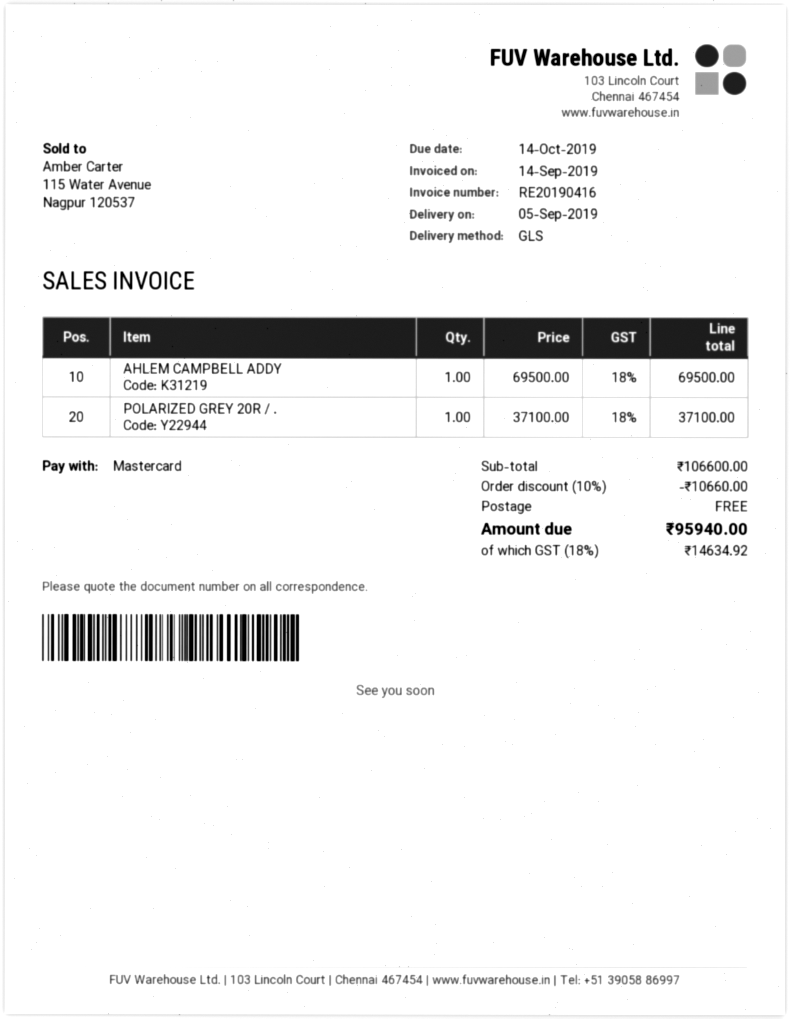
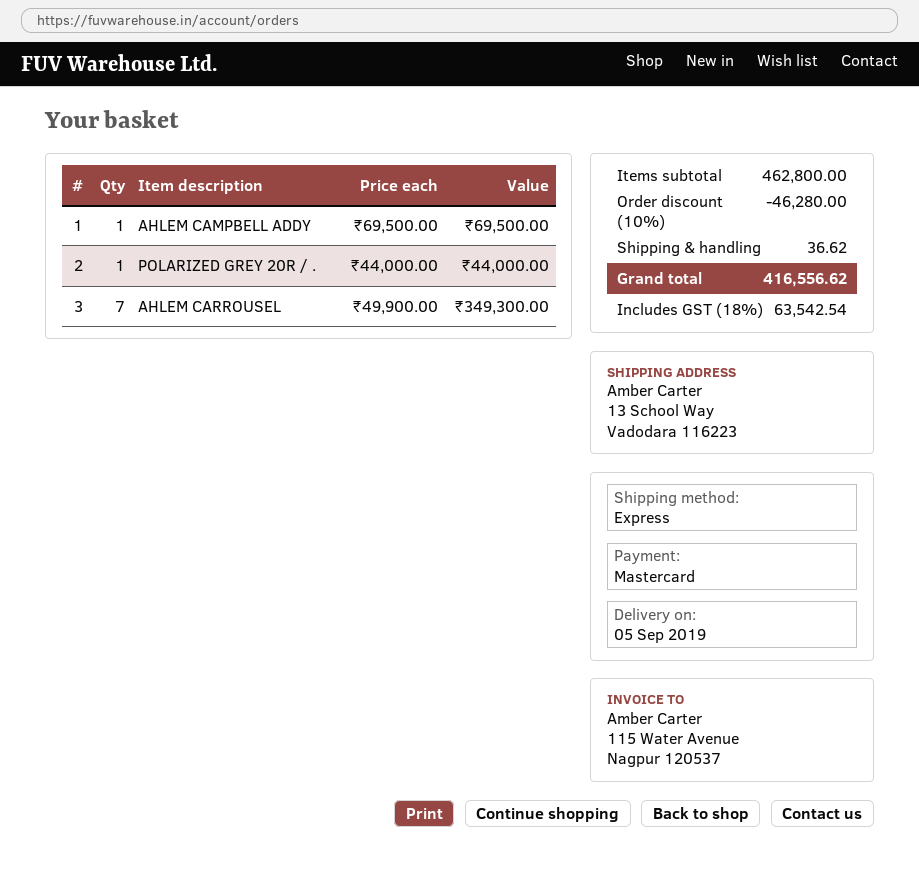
shipping method: GLS -> express
POLARIZED GREY 20R / .: 1 x 37100.00 = 37100.00 -> 1 x 44000.00 = 44000.00
AHLEM CARROUSEL: none -> 7 x 49900.00 = 349300.00
subtotal: 106600.00 -> 462800.00
discount: 10% = 10660.00 -> 10% = 46280.00
shipping: 0.00 -> 36.62
tax: 18% = 14634.92 -> 18% = 63542.54
total: 95940.00 -> 416556.62

